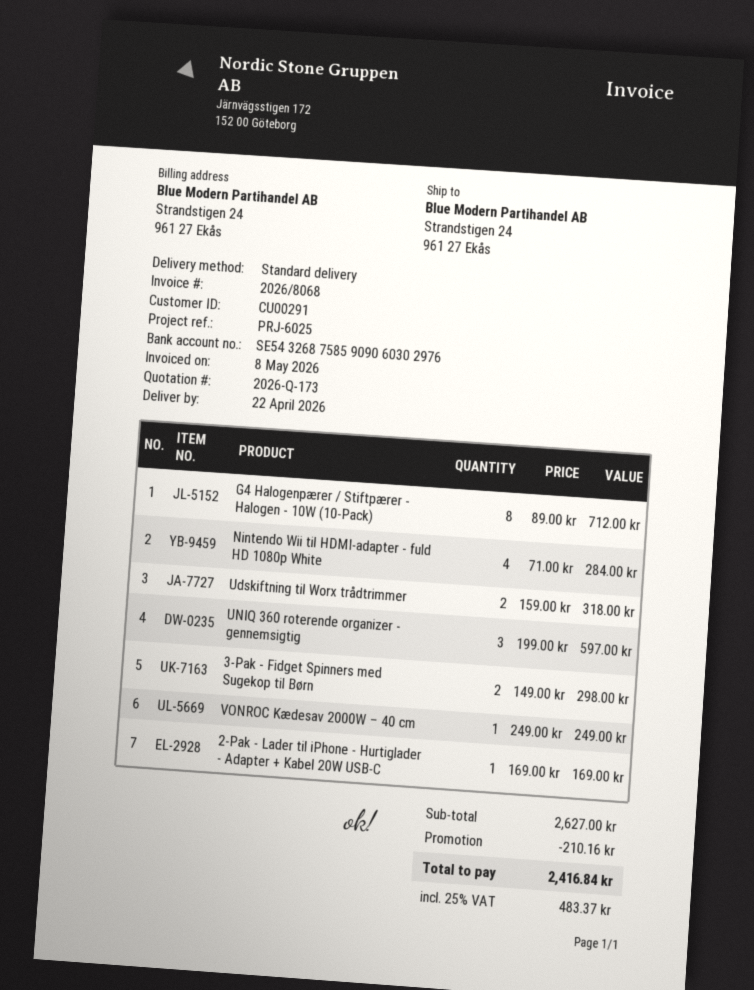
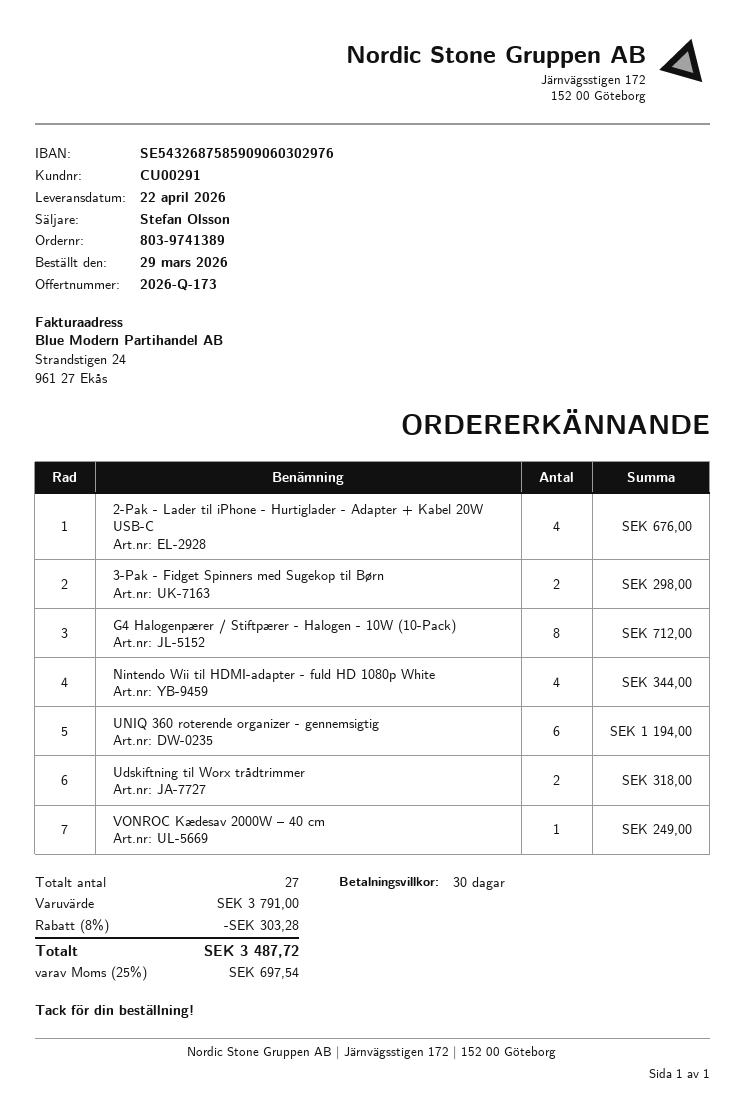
Nintendo Wii til HDMI-adapter - fuld HD 1080p White: 4 for 284.00 -> 4 for 344.00
UNIQ 360 roterende organizer - gennemsigtig: 3 for 597.00 -> 6 for 1194.00
2-Pak - Lader til iPhone - Hurtiglader - Adapter + Kabel 20W USB-C: 1 for 169.00 -> 4 for 676.00
subtotal: 2627.00 -> 3791.00
discount: 210.16 -> 303.28
tax: 25% = 483.37 -> 25% = 697.54
total: 2416.84 -> 3487.72

